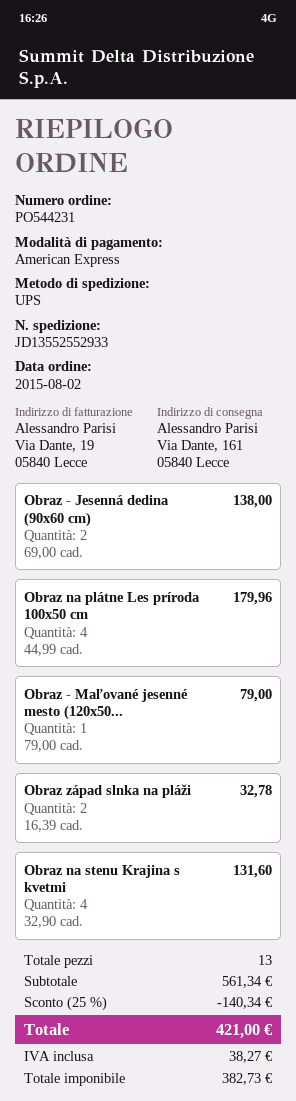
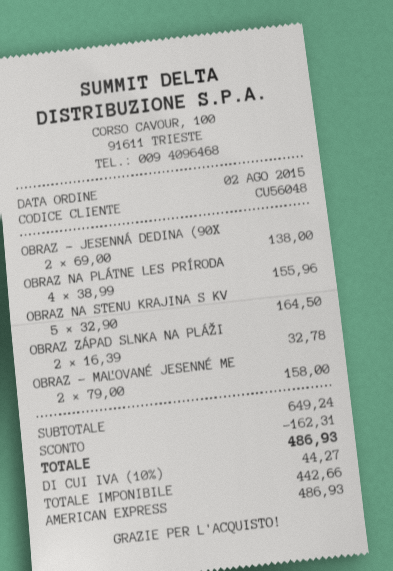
Obraz na plátne Les príroda 100x50 cm: 4 x 44.99 = 179.96 -> 4 x 38.99 = 155.96
Obraz - Maľované jesenné mesto (120x50...: 1 x 79.00 = 79.00 -> 2 x 79.00 = 158.00
Obraz na stenu Krajina s kvetmi: 4 x 32.90 = 131.60 -> 5 x 32.90 = 164.50
subtotal: 561.34 -> 649.24
discount: 140.34 -> 162.31
net: 382.73 -> 442.66
tax: 38.27 -> 44.27
total: 421.00 -> 486.93

